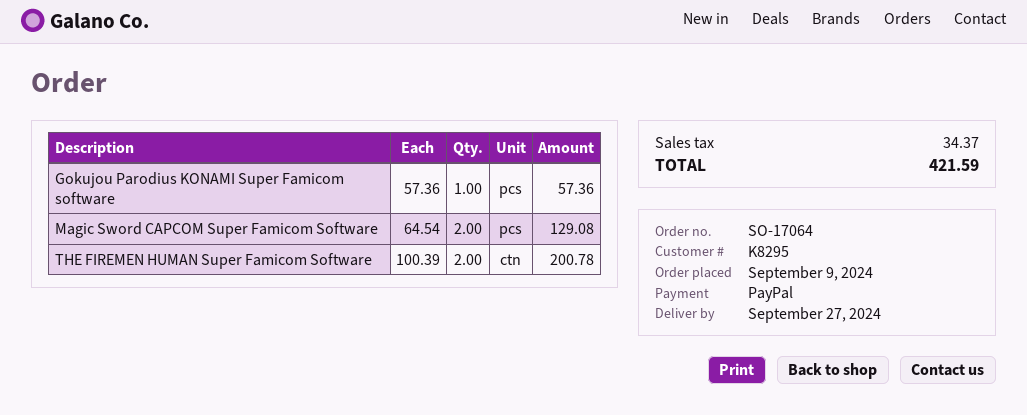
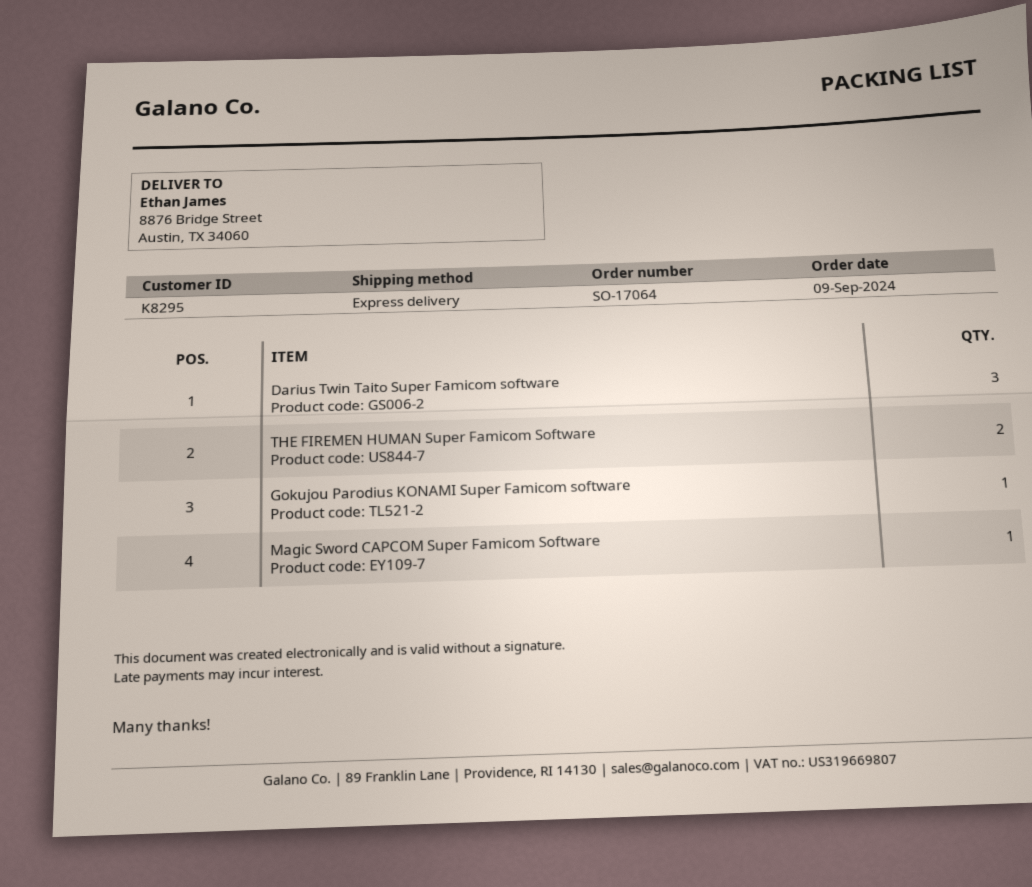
Magic Sword CAPCOM Super Famicom Software: 2 -> 1
Darius Twin Taito Super Famicom software: none -> 3

